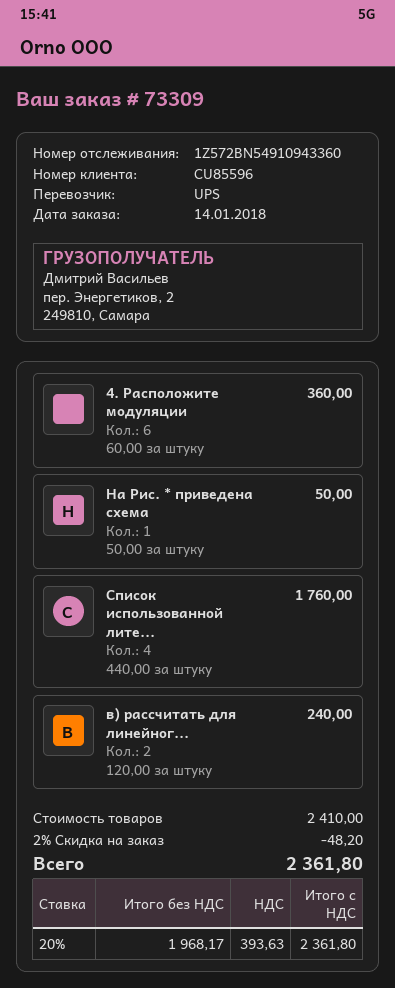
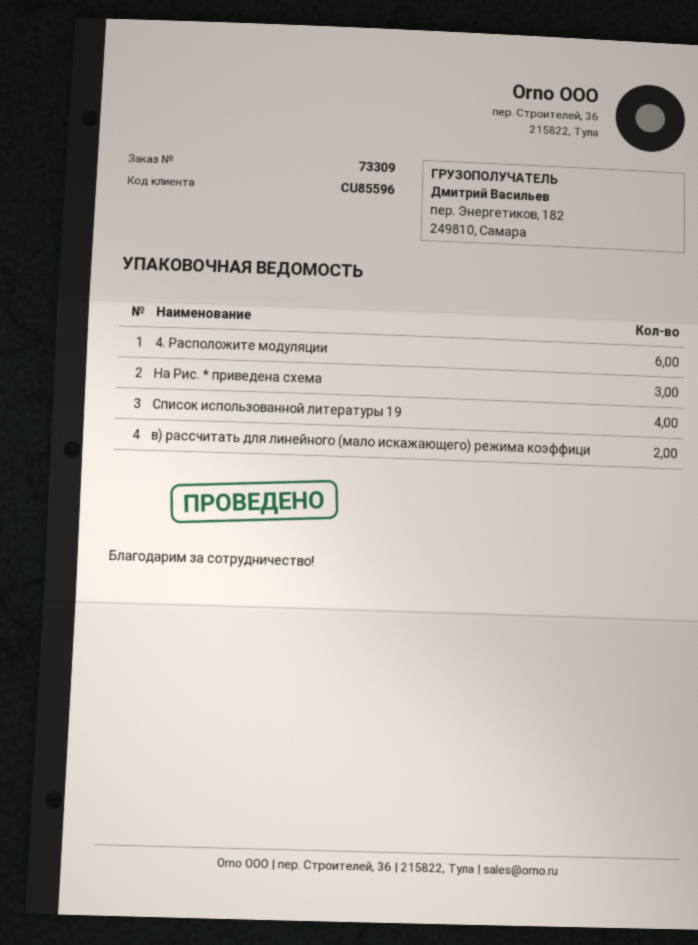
ship to: пер. Энергетиков, 2, 249810, Самара -> пер. Энергетиков, 182, 249810, Самара
На Рис. * приведена схема: 1 -> 3

